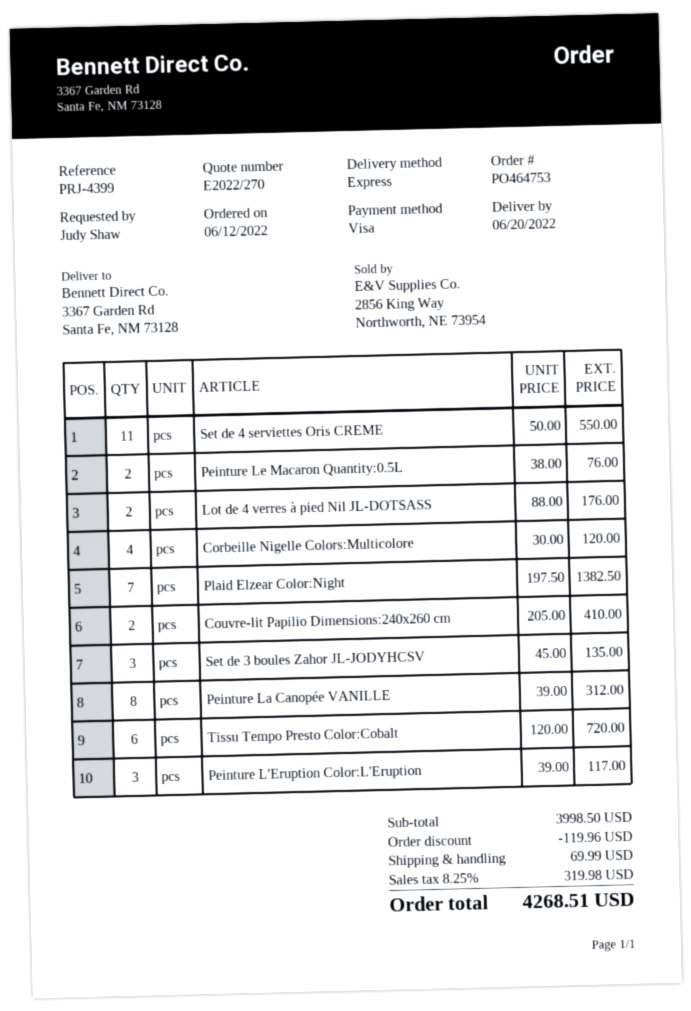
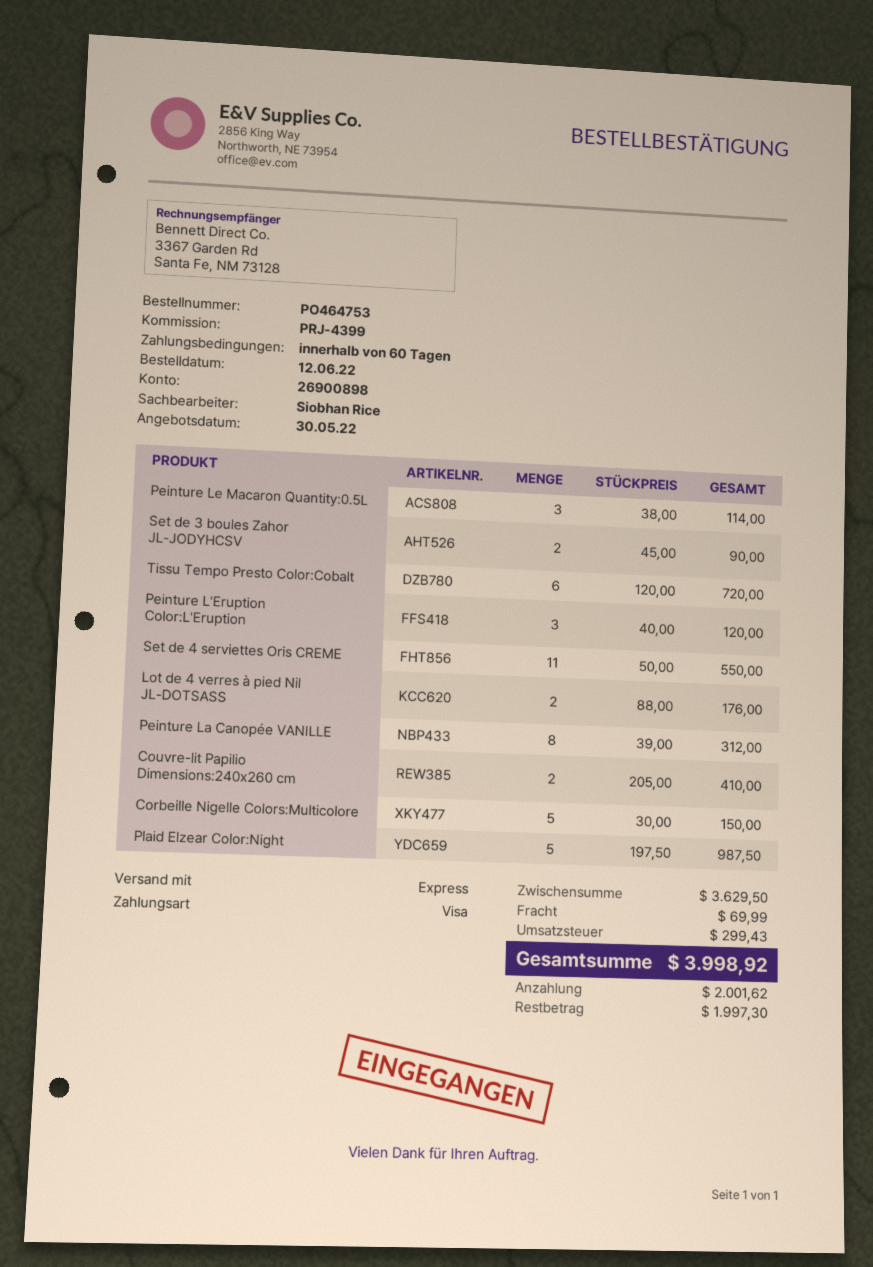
Peinture Le Macaron Quantity:0.5L: 2 x 38.00 = 76.00 -> 3 x 38.00 = 114.00
Corbeille Nigelle Colors:Multicolore: 4 x 30.00 = 120.00 -> 5 x 30.00 = 150.00
Plaid Elzear Color:Night: 7 x 197.50 = 1382.50 -> 5 x 197.50 = 987.50
Set de 3 boules Zahor JL-JODYHCSV: 3 x 45.00 = 135.00 -> 2 x 45.00 = 90.00
Peinture L'Eruption Color:L'Eruption: 3 x 39.00 = 117.00 -> 3 x 40.00 = 120.00
subtotal: 3998.50 -> 3629.50
discount: 119.96 -> none
tax: 319.98 -> 299.43
total: 4268.51 -> 3998.92

